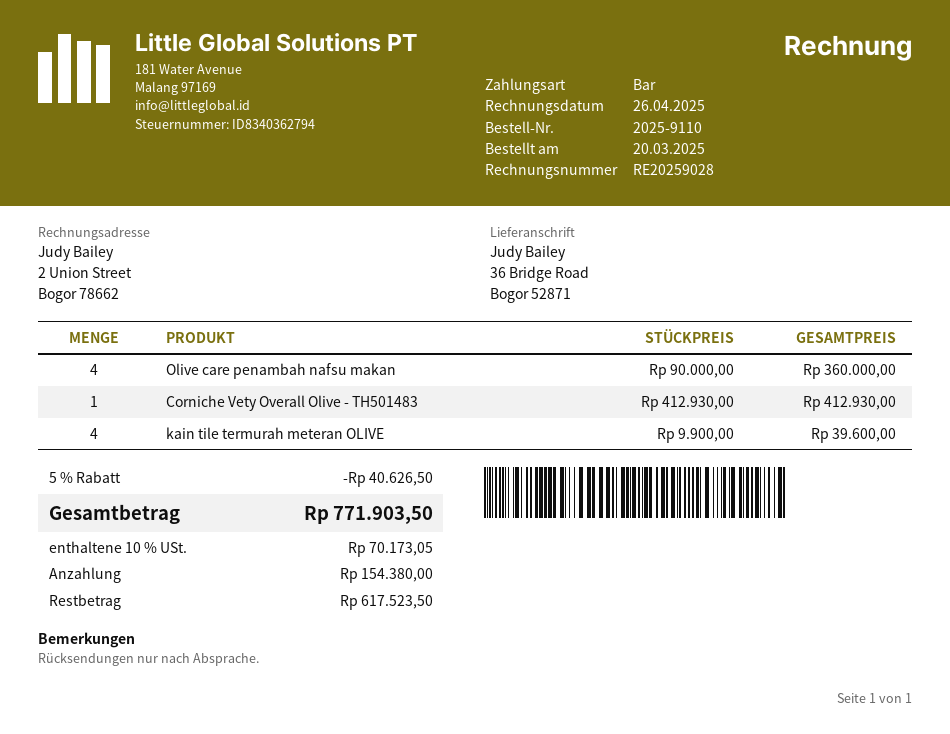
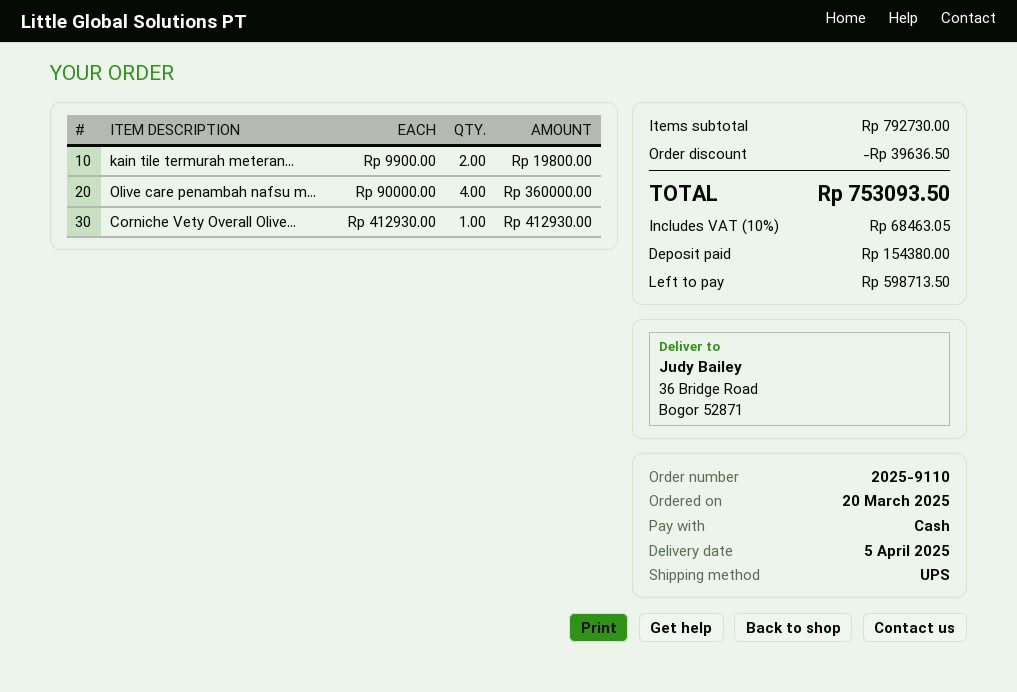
kain tile termurah meteran OLIVE: 4 x 9900.00 = 39600.00 -> 2 x 9900.00 = 19800.00
discount: 40626.50 -> 39636.50
tax: 10% = 70173.05 -> 10% = 68463.05
total: 771903.50 -> 753093.50
balance: 617523.50 -> 598713.50

